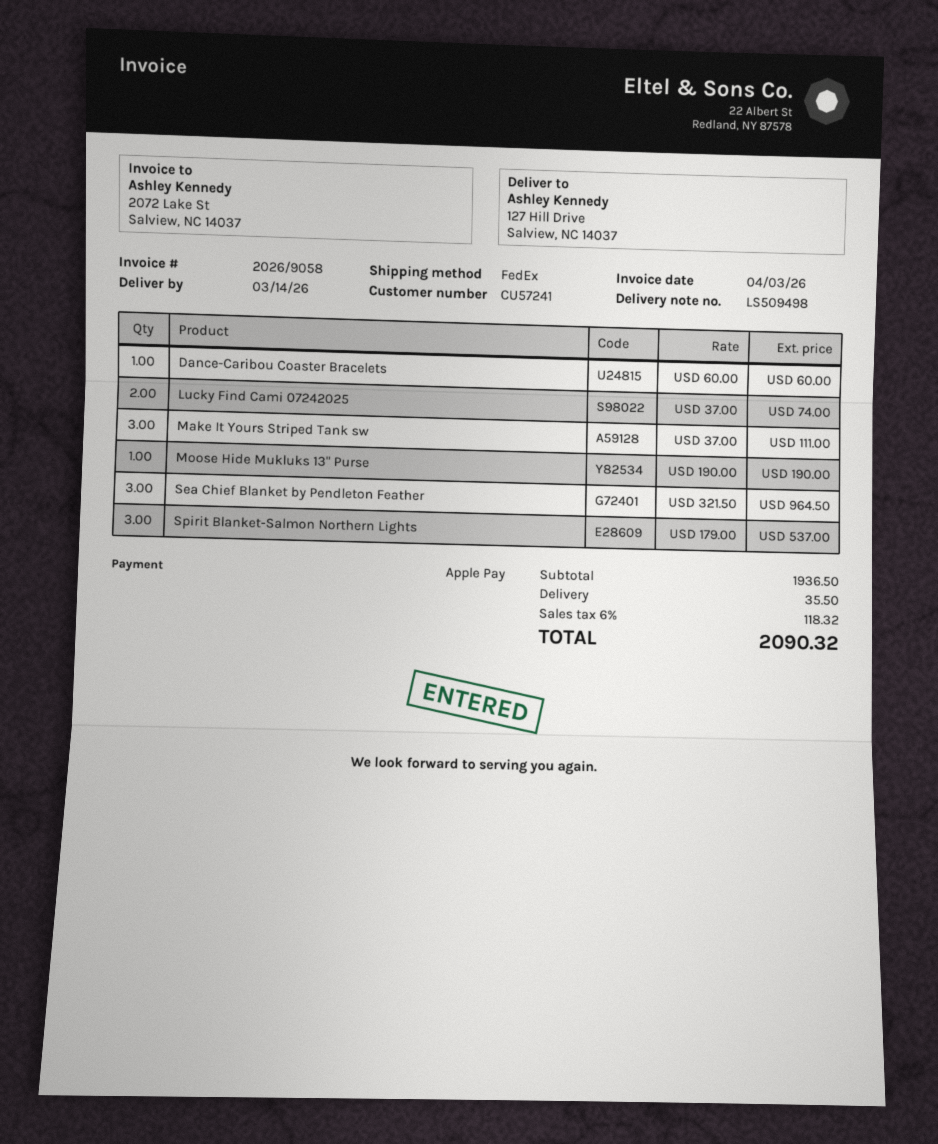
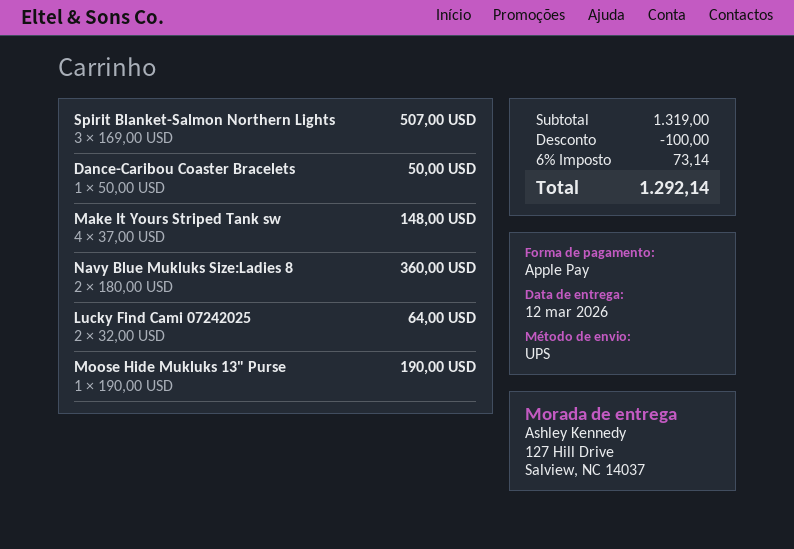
delivery date: 2026-03-14 -> 2026-03-12
shipping method: FedEx -> UPS
Dance-Caribou Coaster Bracelets: 1 x 60.00 = 60.00 -> 1 x 50.00 = 50.00
Lucky Find Cami 07242025: 2 x 37.00 = 74.00 -> 2 x 32.00 = 64.00
Make It Yours Striped Tank sw: 3 x 37.00 = 111.00 -> 4 x 37.00 = 148.00
Sea Chief Blanket by Pendleton Feather: 3 x 321.50 = 964.50 -> none
Spirit Blanket-Salmon Northern Lights: 3 x 179.00 = 537.00 -> 3 x 169.00 = 507.00
Navy Blue Mukluks Size:Ladies 8: none -> 2 x 180.00 = 360.00
subtotal: 1936.50 -> 1319.00
discount: none -> 100.00
shipping: 35.50 -> none
tax: 6% = 118.32 -> 6% = 73.14
total: 2090.32 -> 1292.14

